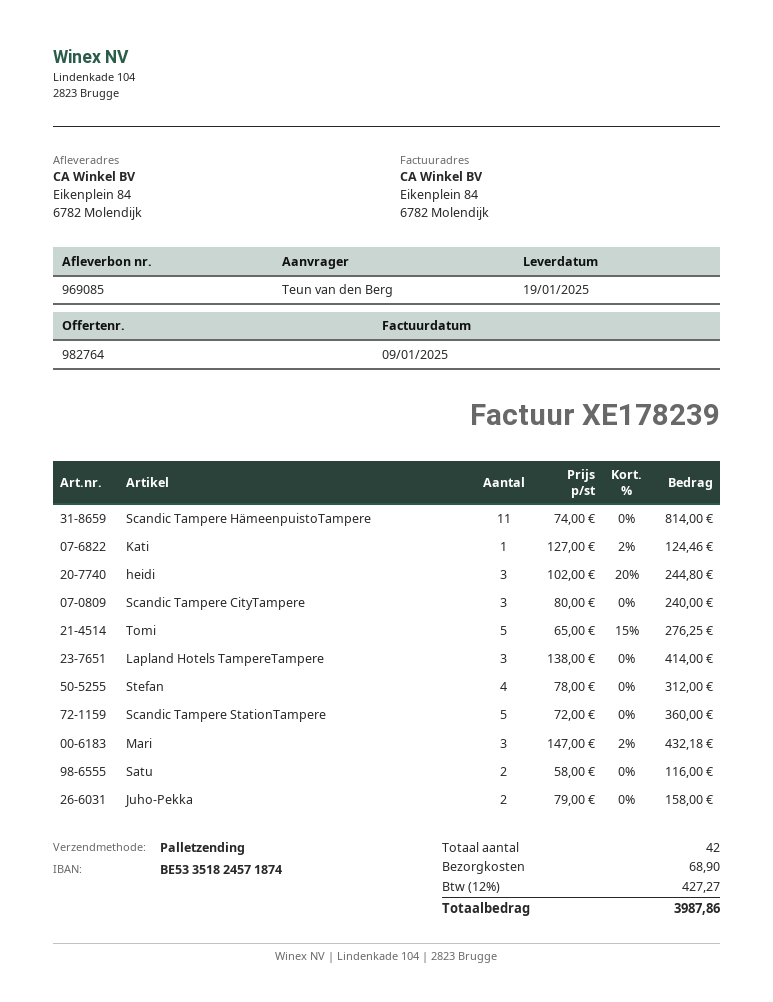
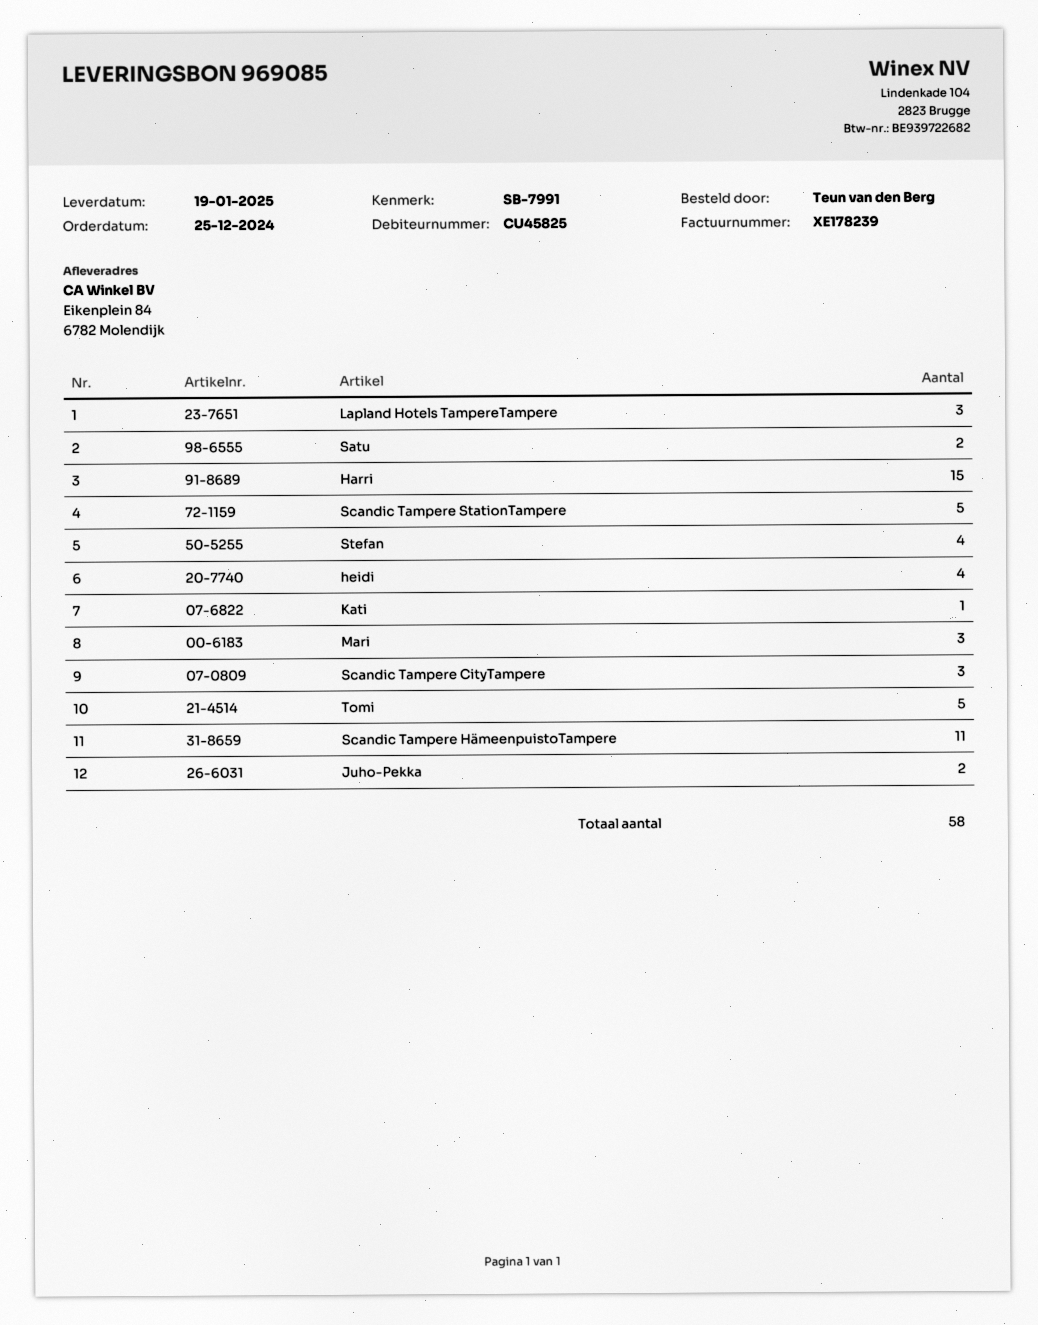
heidi: 3 -> 4
Harri: none -> 15
total quantity: 42 -> 58

